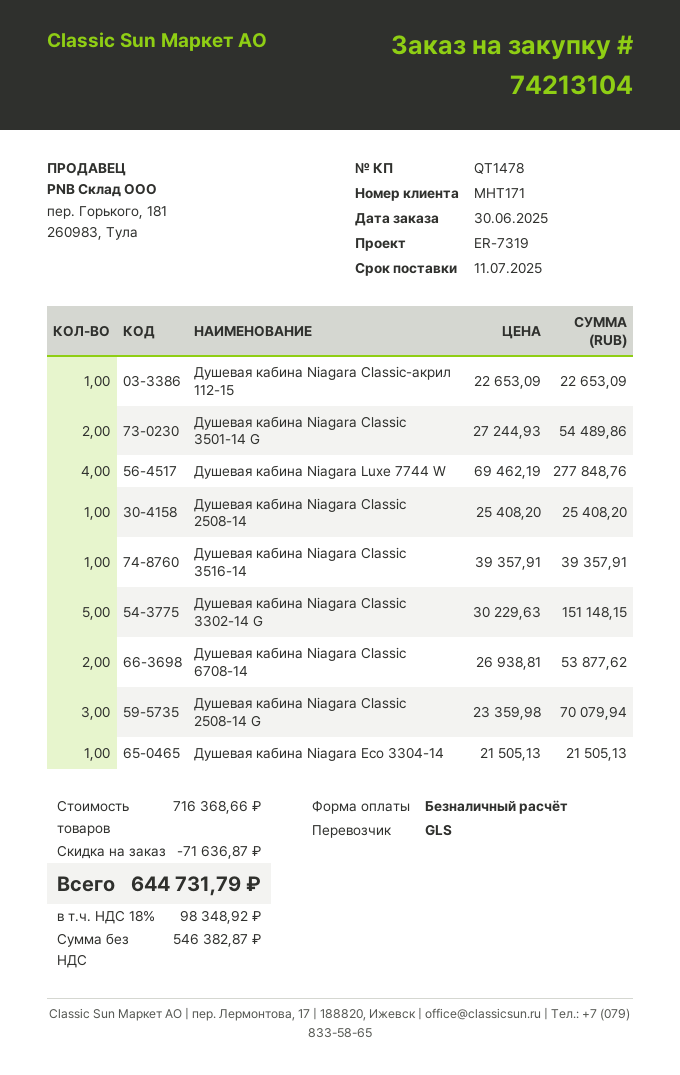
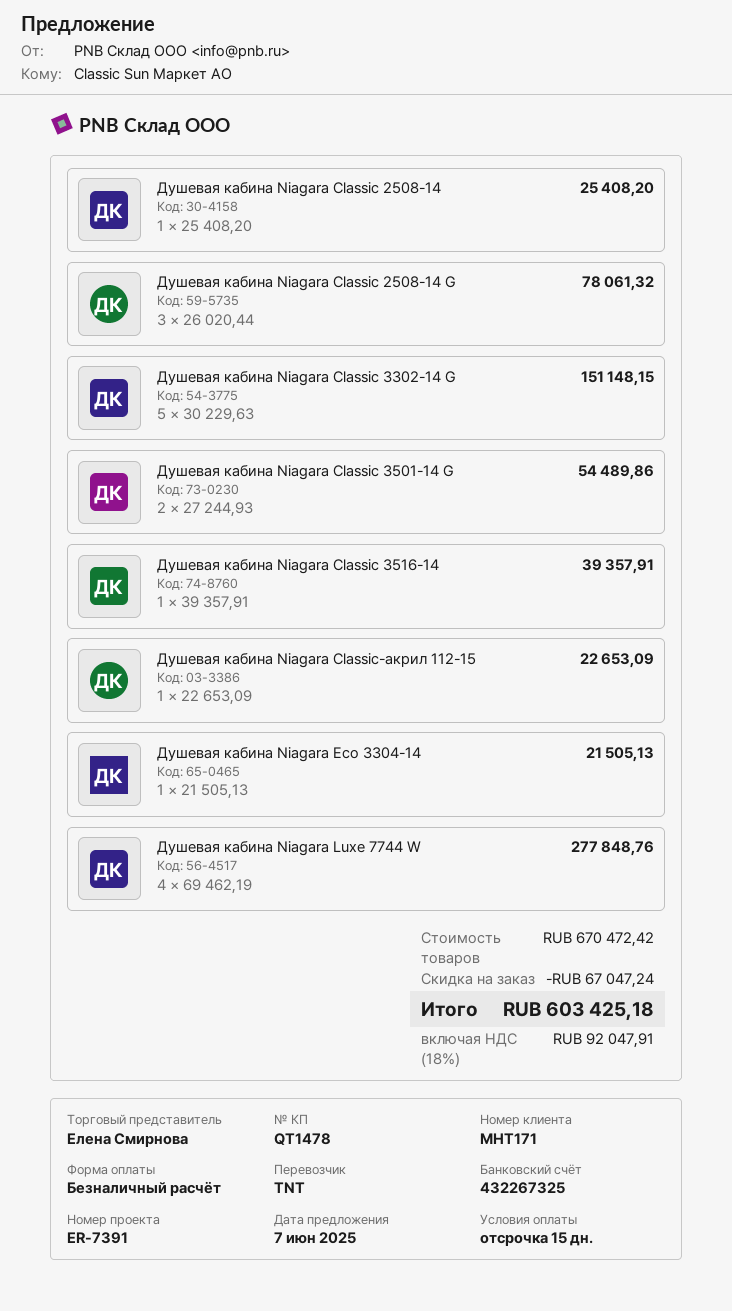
reference: ER-7319 -> ER-7391
shipping method: GLS -> TNT
Душевая кабина Niagara Classic 6708-14: 2 x 26938.81 = 53877.62 -> none
Душевая кабина Niagara Classic 2508-14 G: 3 x 23359.98 = 70079.94 -> 3 x 26020.44 = 78061.32
subtotal: 716368.66 -> 670472.42
discount: 71636.87 -> 67047.24
tax: 18% = 98348.92 -> 18% = 92047.91
total: 644731.79 -> 603425.18

